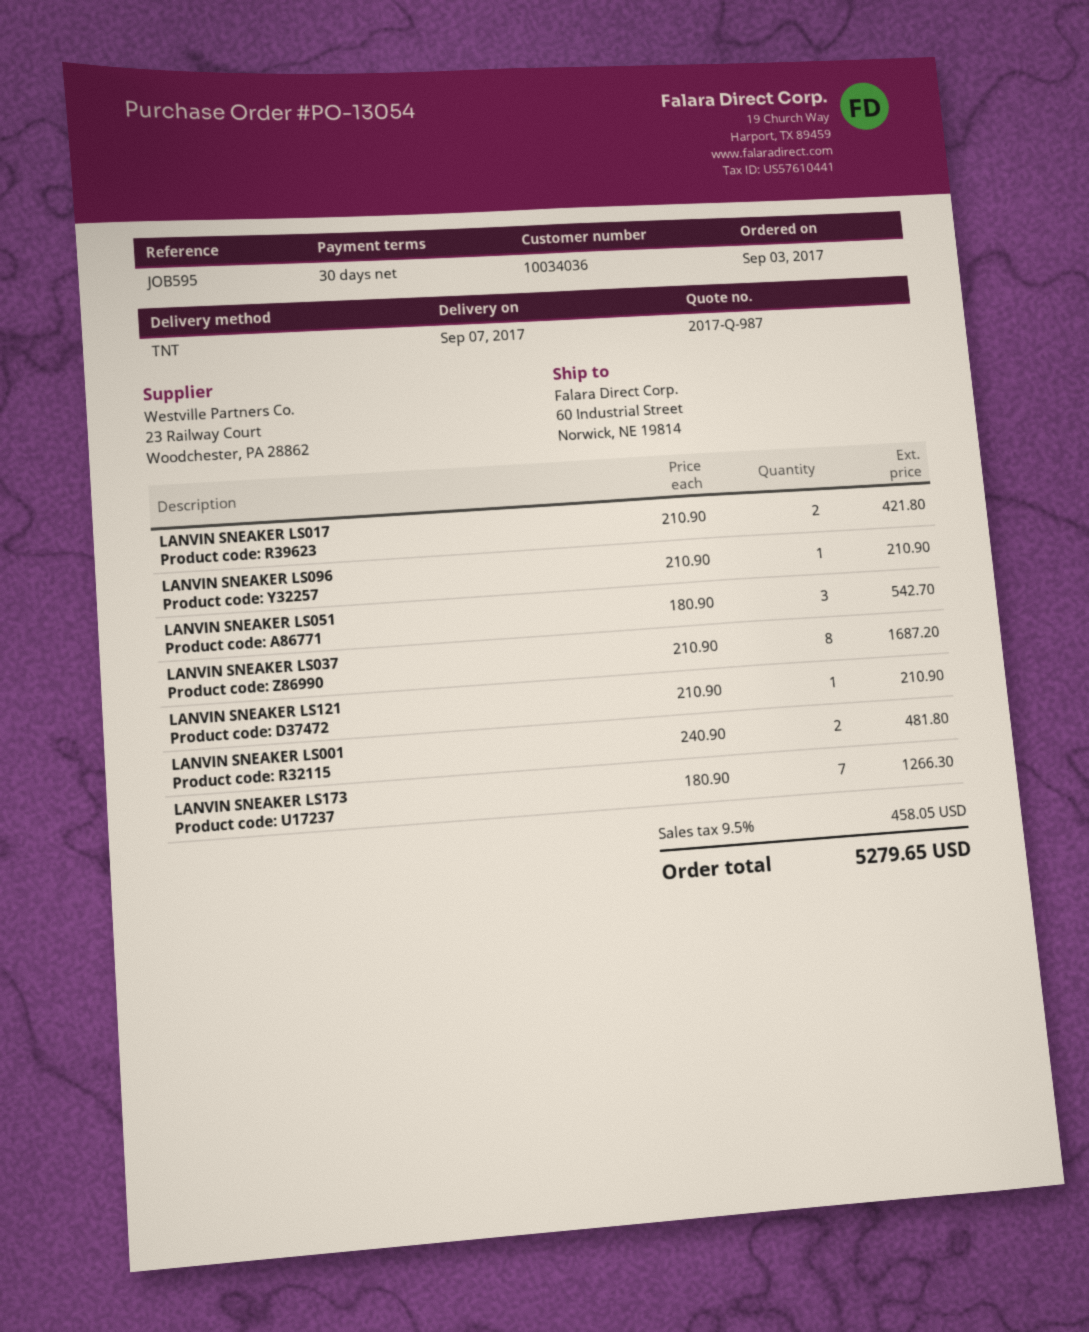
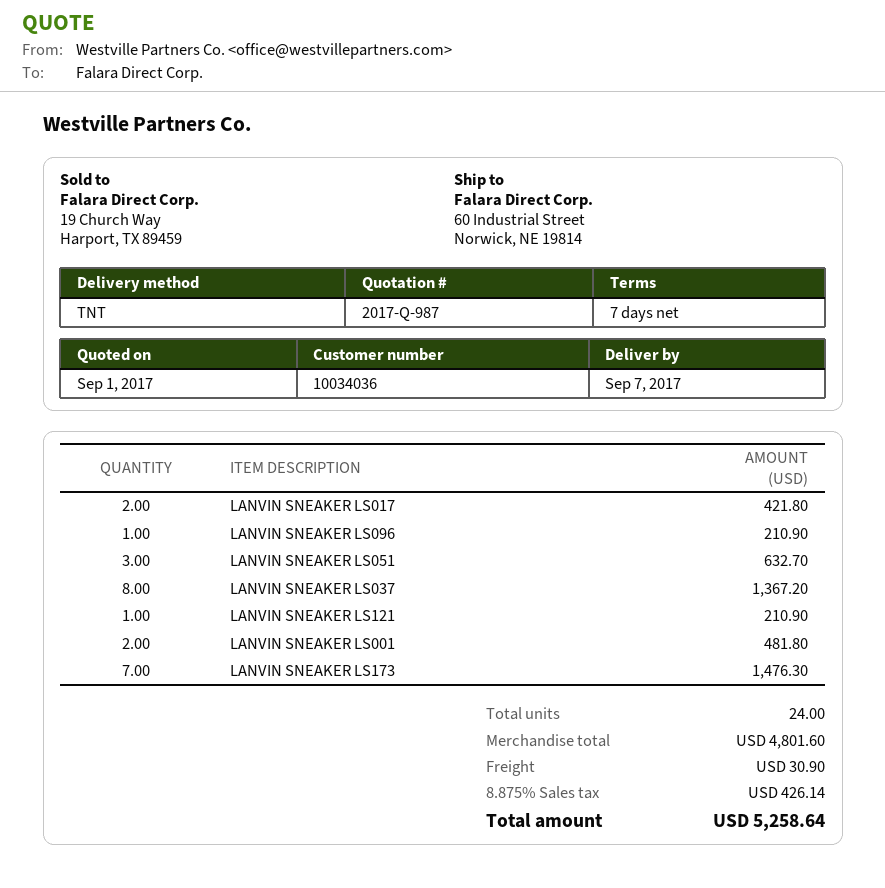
payment terms: 30 days -> 7 days
LANVIN SNEAKER LS051: 3 for 542.70 -> 3 for 632.70
LANVIN SNEAKER LS037: 8 for 1687.20 -> 8 for 1367.20
LANVIN SNEAKER LS173: 7 for 1266.30 -> 7 for 1476.30
shipping: none -> 30.90
tax: 9.5% = 458.05 -> 8.875% = 426.14
total: 5279.65 -> 5258.64

